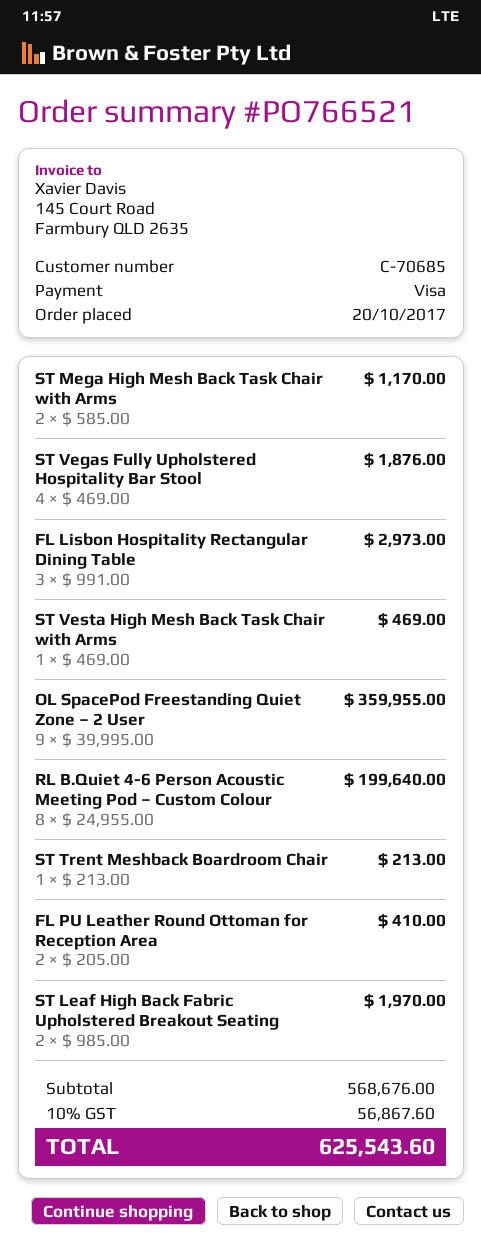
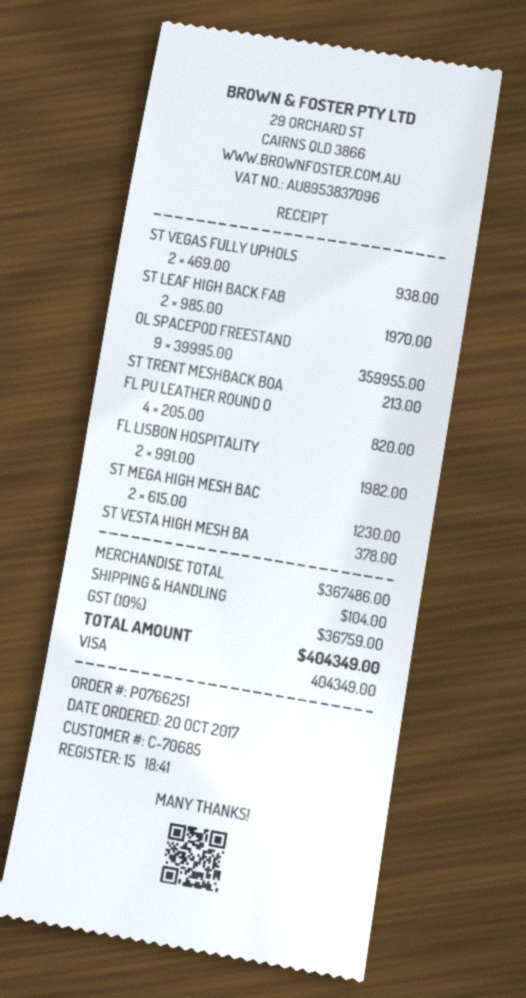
order number: PO766521 -> PO766251
ST Mega High Mesh Back Task Chair with Arms: 2 x 585.00 = 1170.00 -> 2 x 615.00 = 1230.00
ST Vegas Fully Upholstered Hospitality Bar Stool: 4 x 469.00 = 1876.00 -> 2 x 469.00 = 938.00
FL Lisbon Hospitality Rectangular Dining Table: 3 x 991.00 = 2973.00 -> 2 x 991.00 = 1982.00
ST Vesta High Mesh Back Task Chair with Arms: 1 x 469.00 = 469.00 -> 1 x 378.00 = 378.00
RL B.Quiet 4-6 Person Acoustic Meeting Pod – Custom Colour: 8 x 24955.00 = 199640.00 -> none
FL PU Leather Round Ottoman for Reception Area: 2 x 205.00 = 410.00 -> 4 x 205.00 = 820.00
subtotal: 568676.00 -> 367486.00
shipping: none -> 104.00
tax: 10% = 56867.60 -> 10% = 36759.00
total: 625543.60 -> 404349.00

